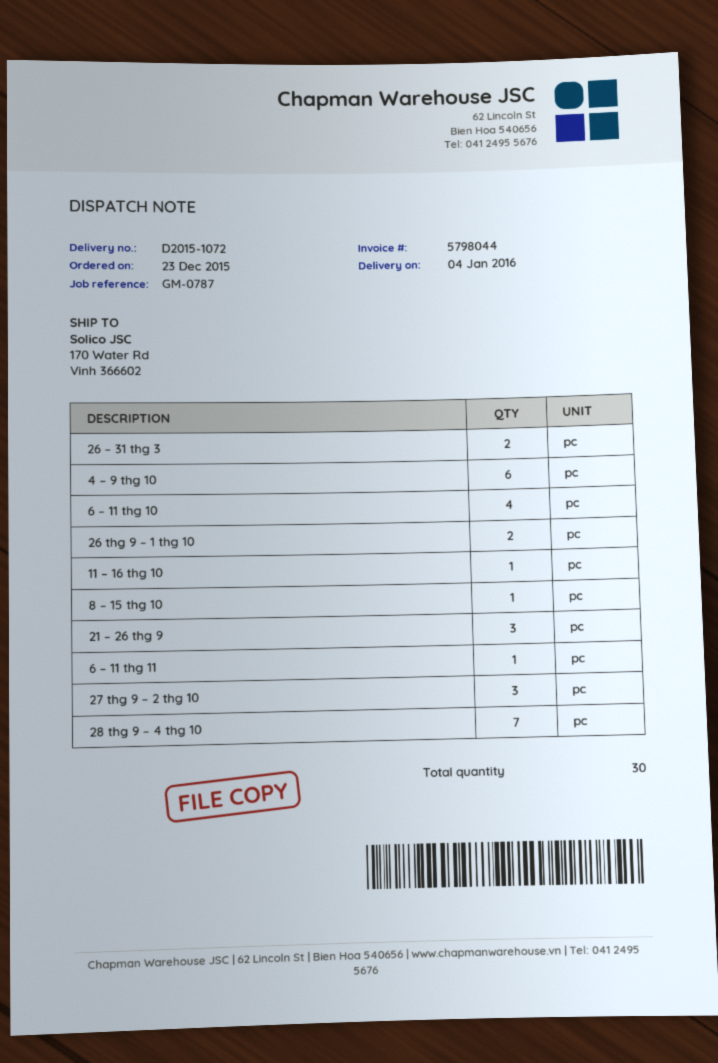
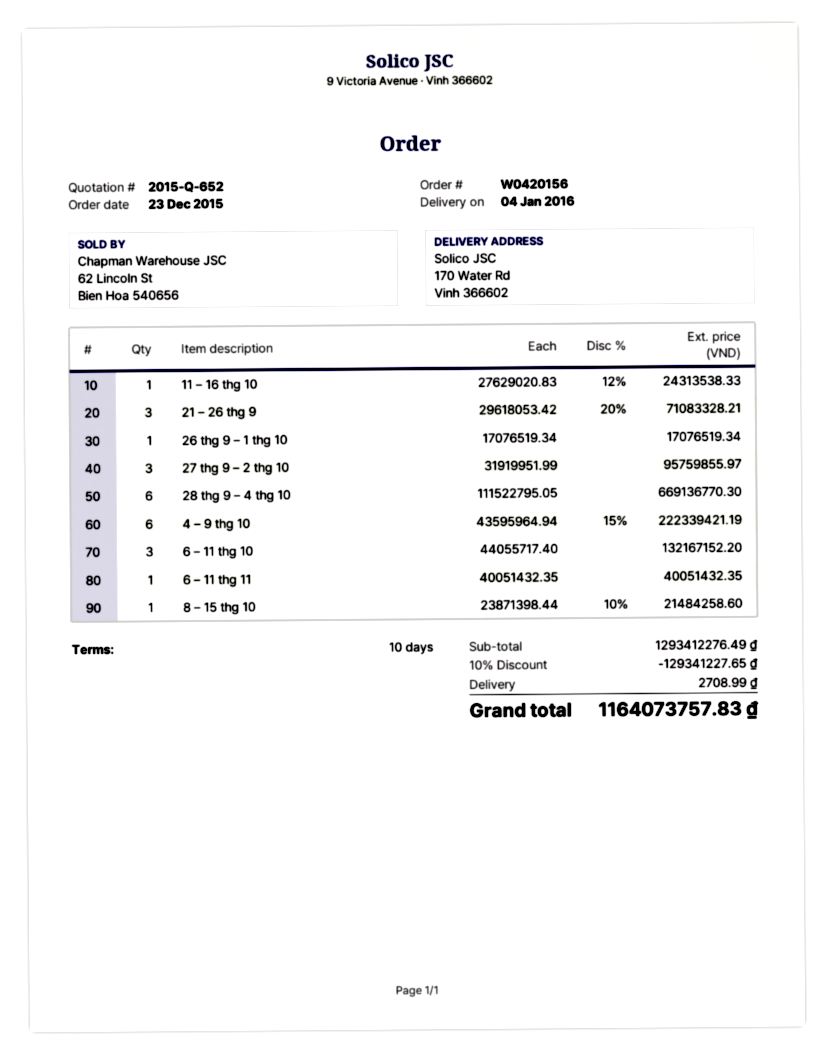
26 – 31 thg 3: 2 -> none
6 – 11 thg 10: 4 -> 3
26 thg 9 – 1 thg 10: 2 -> 1
28 thg 9 – 4 thg 10: 7 -> 6

